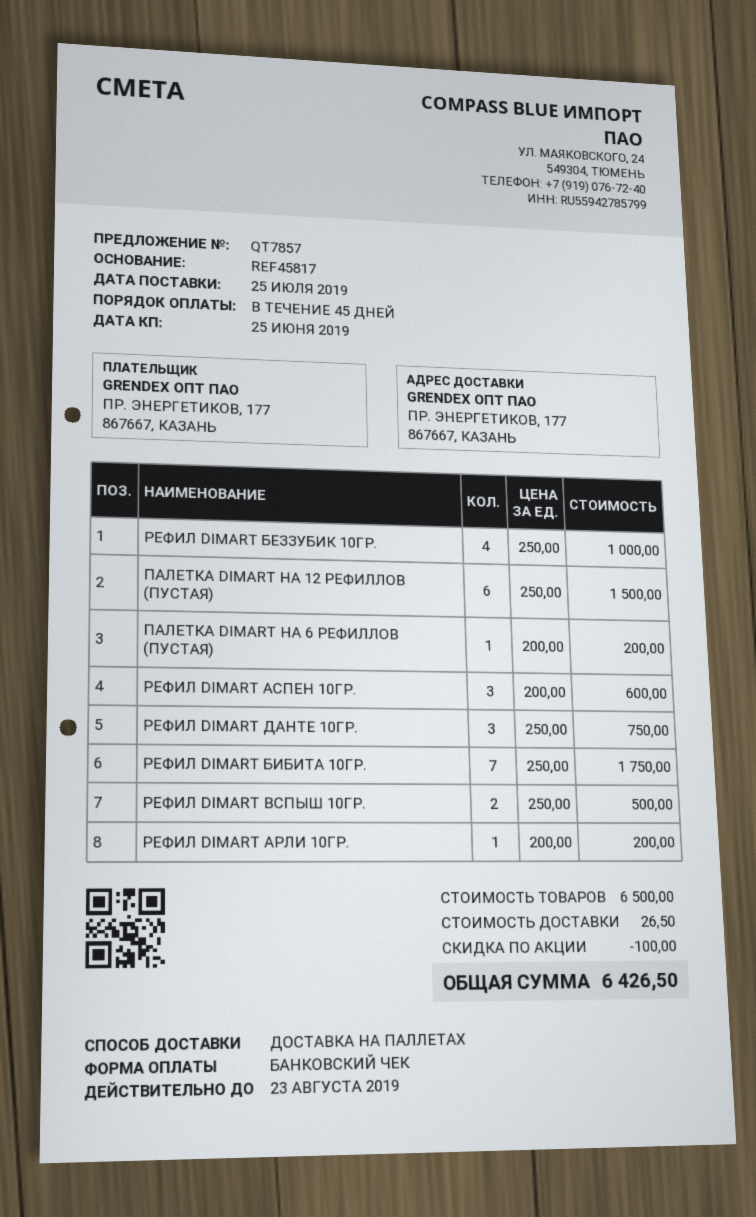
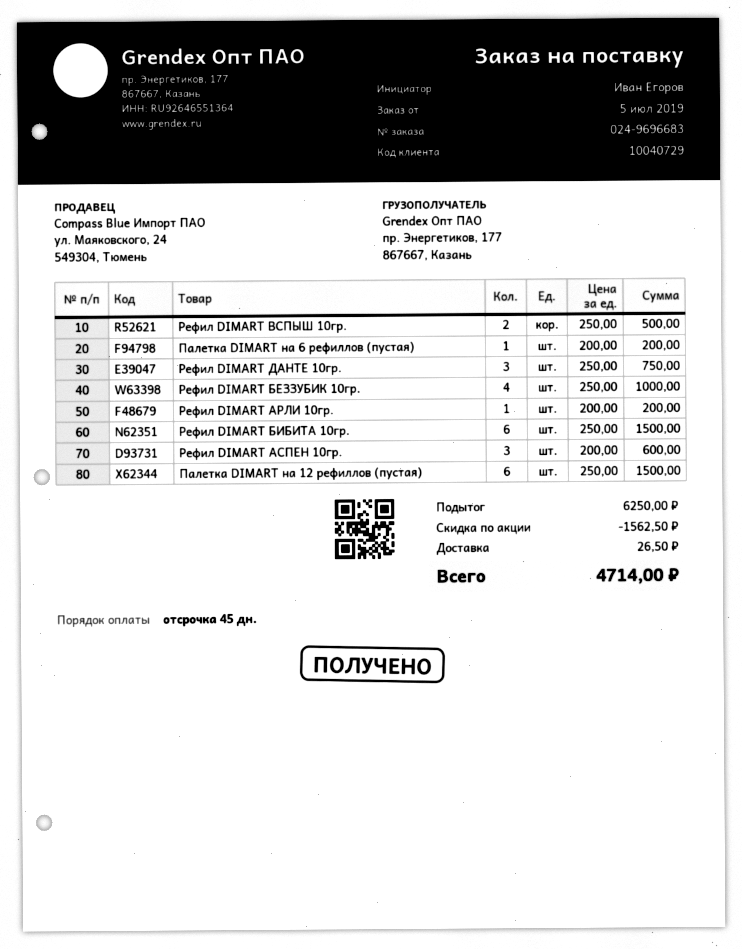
РЕФИЛ DIMART БИБИТА 10ГР.: 7 x 250.00 = 1750.00 -> 6 x 250.00 = 1500.00
subtotal: 6500.00 -> 6250.00
discount: 100.00 -> 1562.50
total: 6426.50 -> 4714.00

